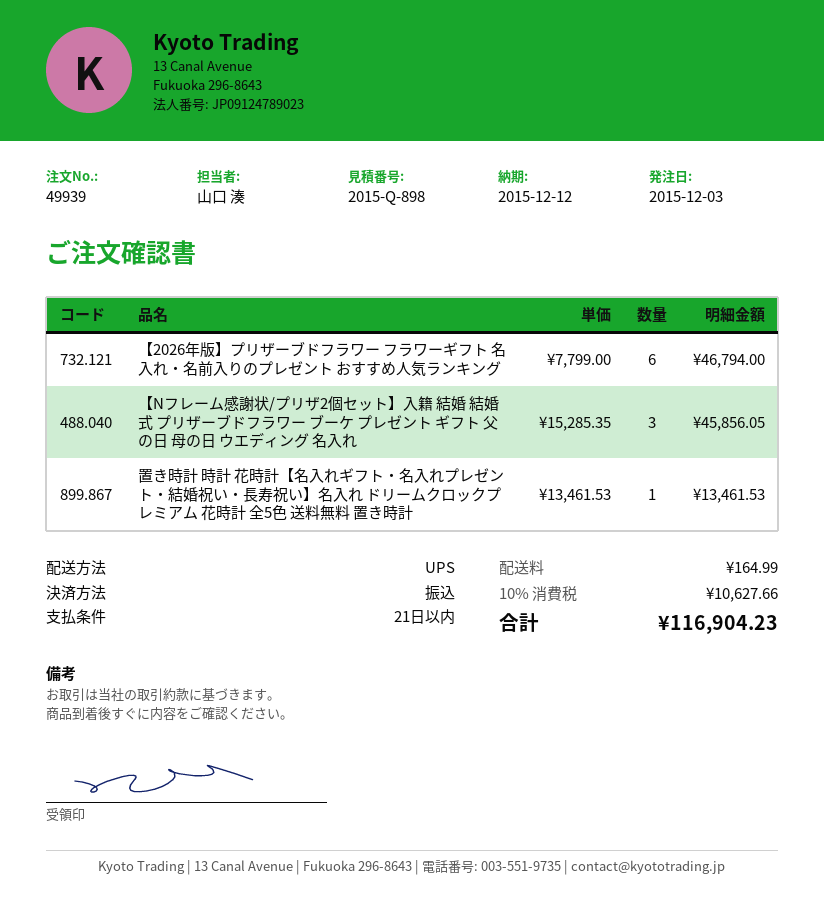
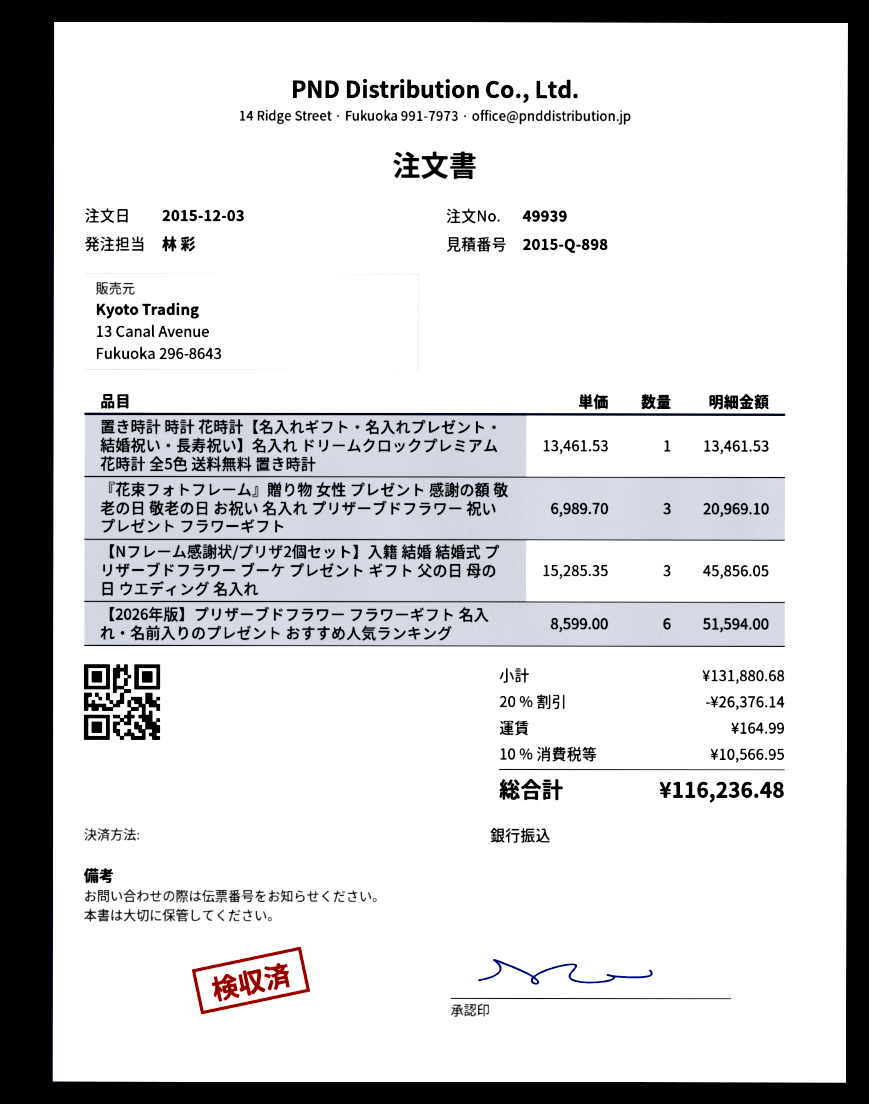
【2026年版】プリザーブドフラワー フラワーギフト 名入れ・名前入りのプレゼント おすすめ人気ランキング: 6 x 7799.00 = 46794.00 -> 6 x 8599.00 = 51594.00
『花束フォトフレーム』贈り物 女性 プレゼント 感謝の額 敬老の日 敬老の日 お祝い 名入れ プリザーブドフラワー 祝い プレゼント フラワーギフト: none -> 3 x 6989.70 = 20969.10
discount: none -> 20% = 26376.14
tax: 10% = 10627.66 -> 10% = 10566.95
total: 116904.23 -> 116236.48

